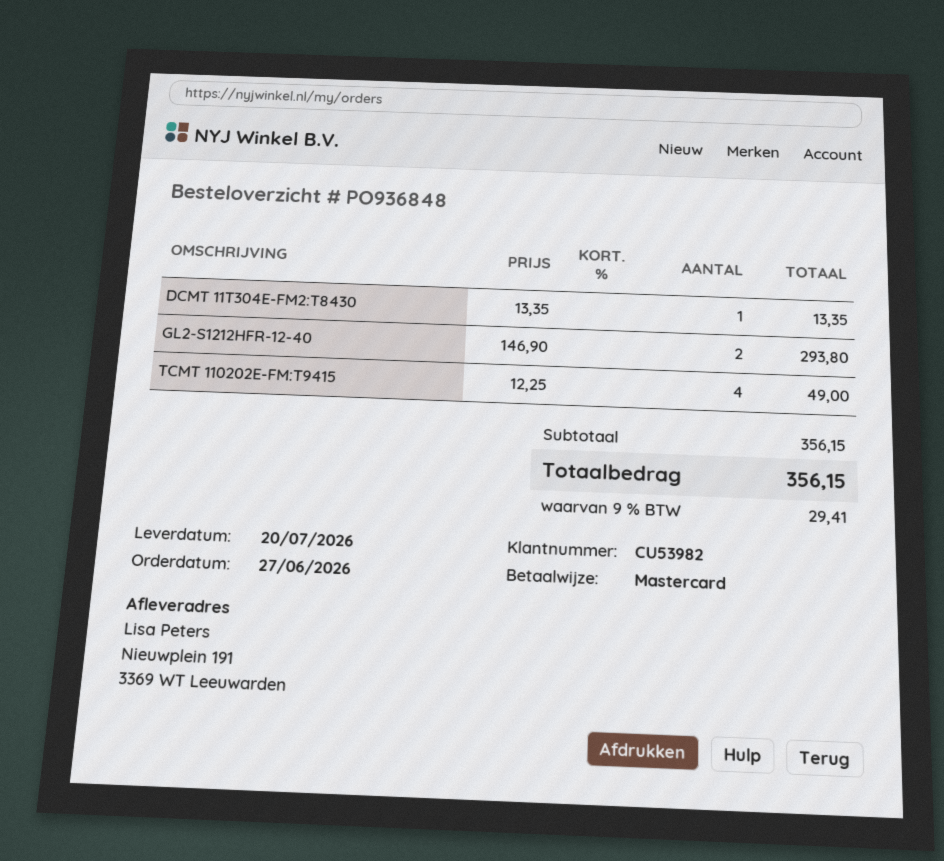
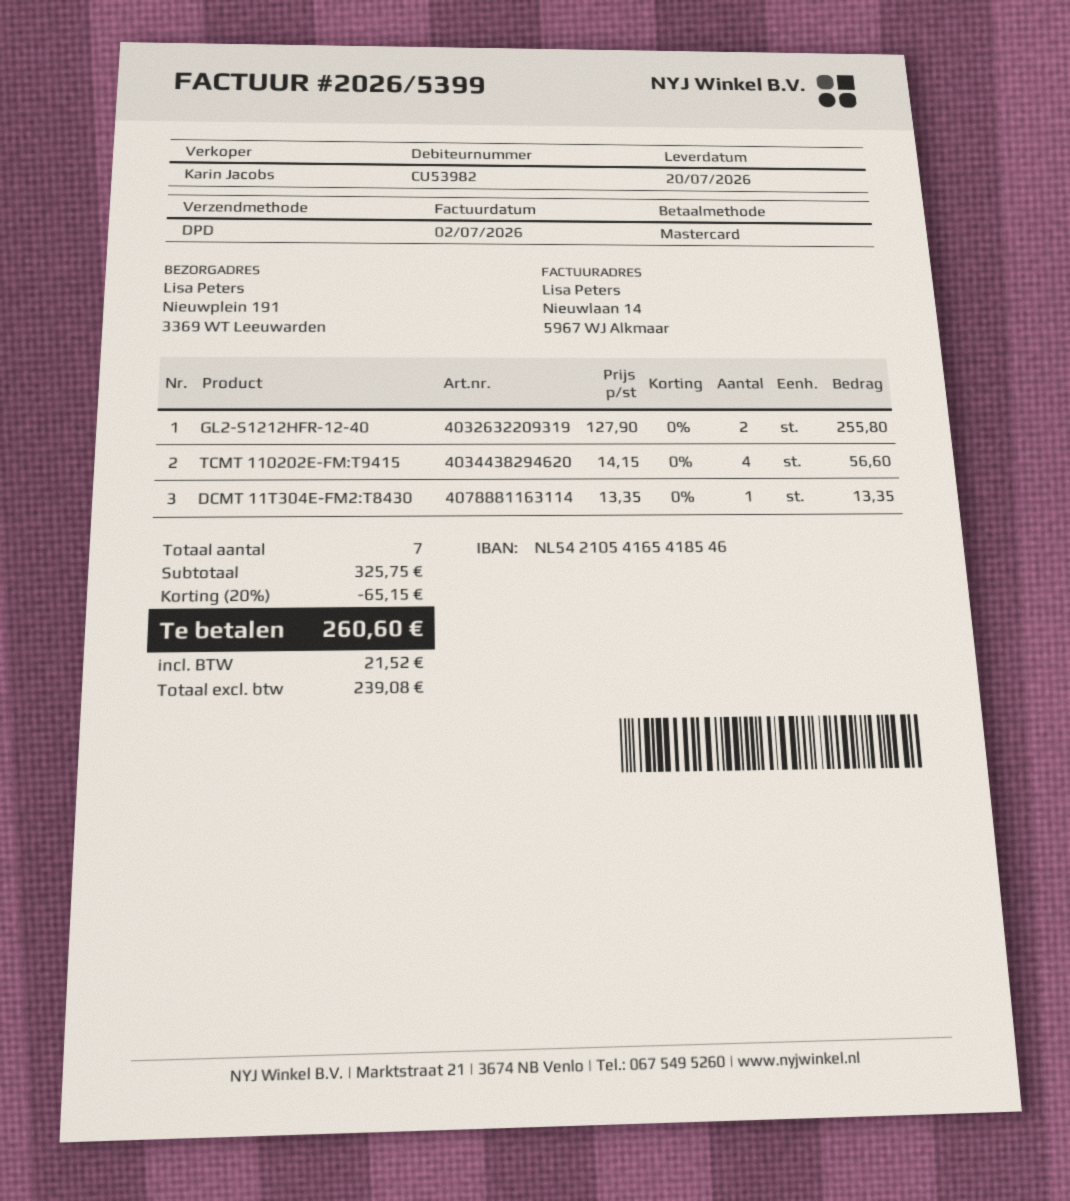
GL2-S1212HFR-12-40: 2 x 146.90 = 293.80 -> 2 x 127.90 = 255.80
TCMT 110202E-FM:T9415: 4 x 12.25 = 49.00 -> 4 x 14.15 = 56.60
subtotal: 356.15 -> 325.75
discount: none -> 20% = 65.15
tax: 29.41 -> 21.52
total: 356.15 -> 260.60

